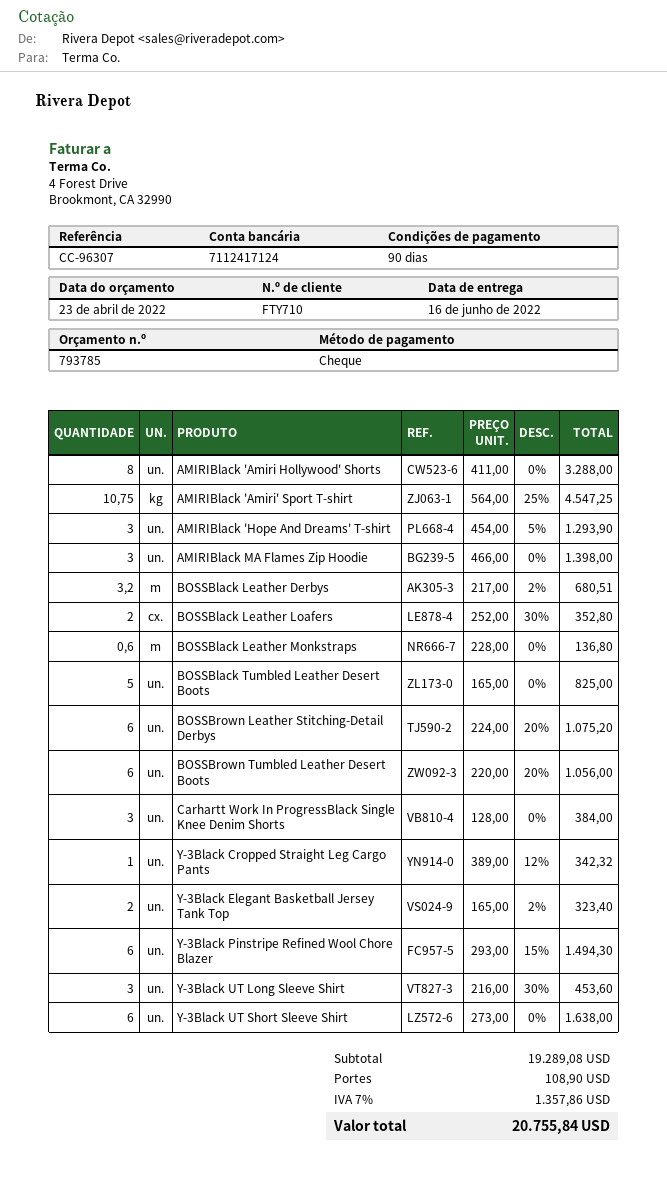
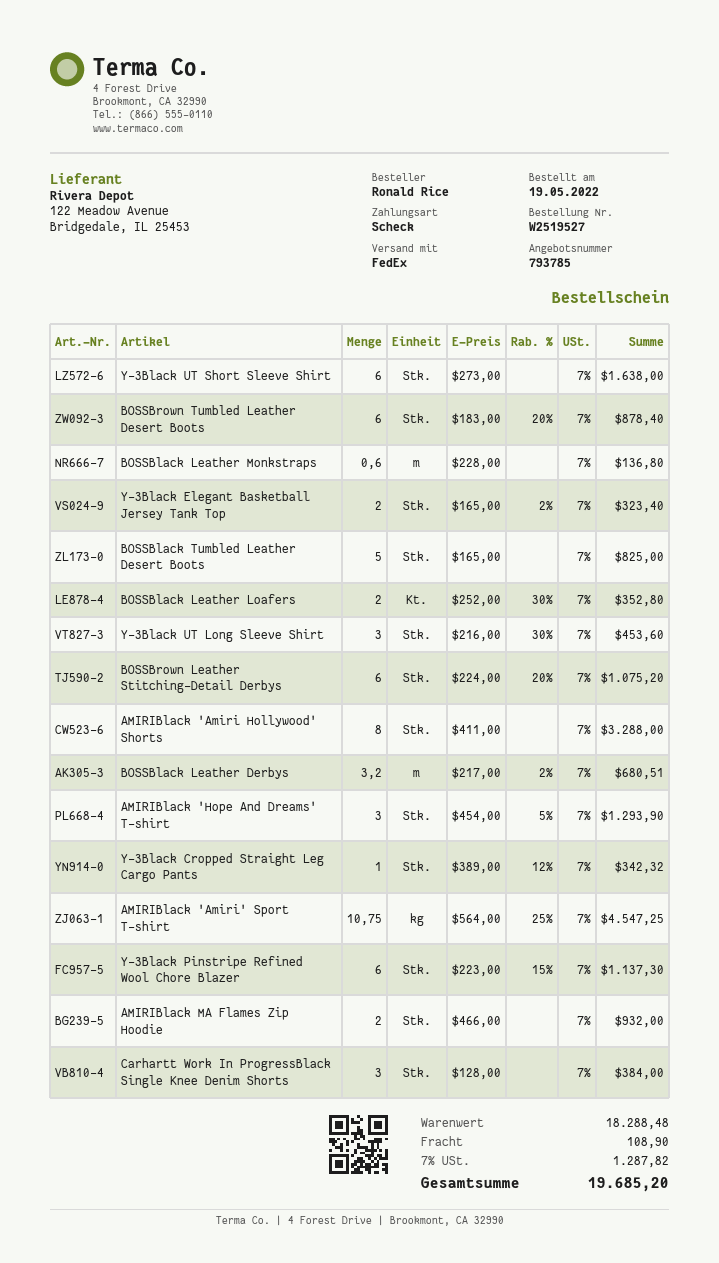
AMIRIBlack MA Flames Zip Hoodie: 3 x 466.00 = 1398.00 -> 2 x 466.00 = 932.00
BOSSBrown Tumbled Leather Desert Boots: 6 x 220.00 - 20% = 1056.00 -> 6 x 183.00 - 20% = 878.40
Y-3Black Pinstripe Refined Wool Chore Blazer: 6 x 293.00 - 15% = 1494.30 -> 6 x 223.00 - 15% = 1137.30
subtotal: 19289.08 -> 18288.48
tax: 7% = 1357.86 -> 7% = 1287.82
total: 20755.84 -> 19685.20

